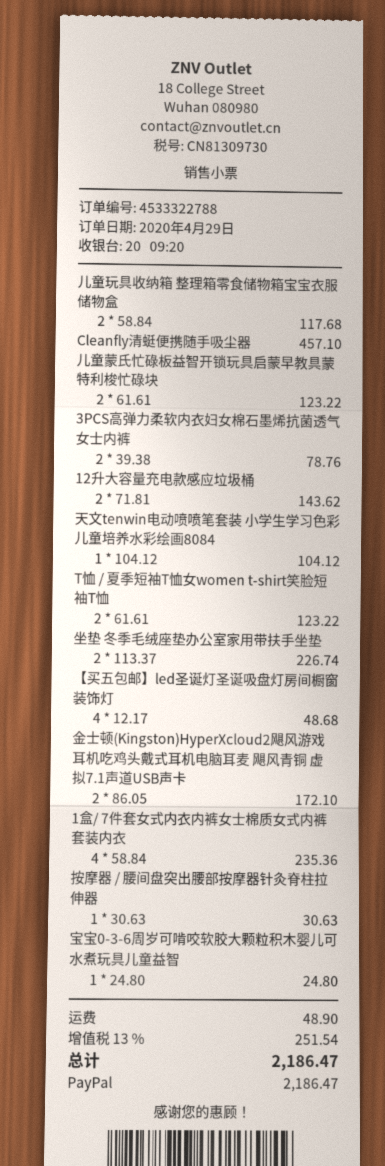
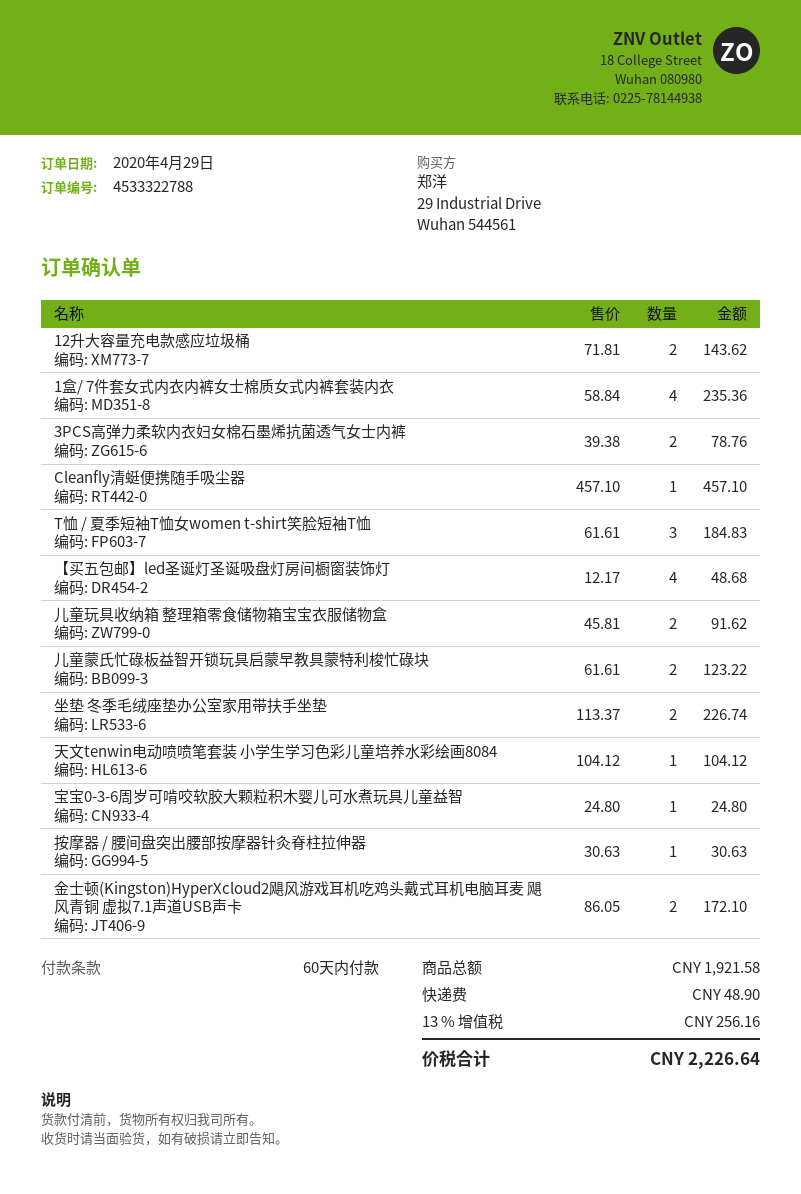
儿童玩具收纳箱 整理箱零食储物箱宝宝衣服储物盒: 2 x 58.84 = 117.68 -> 2 x 45.81 = 91.62
T恤 / 夏季短袖T恤女women t-shirt笑脸短袖T恤: 2 x 61.61 = 123.22 -> 3 x 61.61 = 184.83
tax: 13% = 251.54 -> 13% = 256.16
total: 2186.47 -> 2226.64

